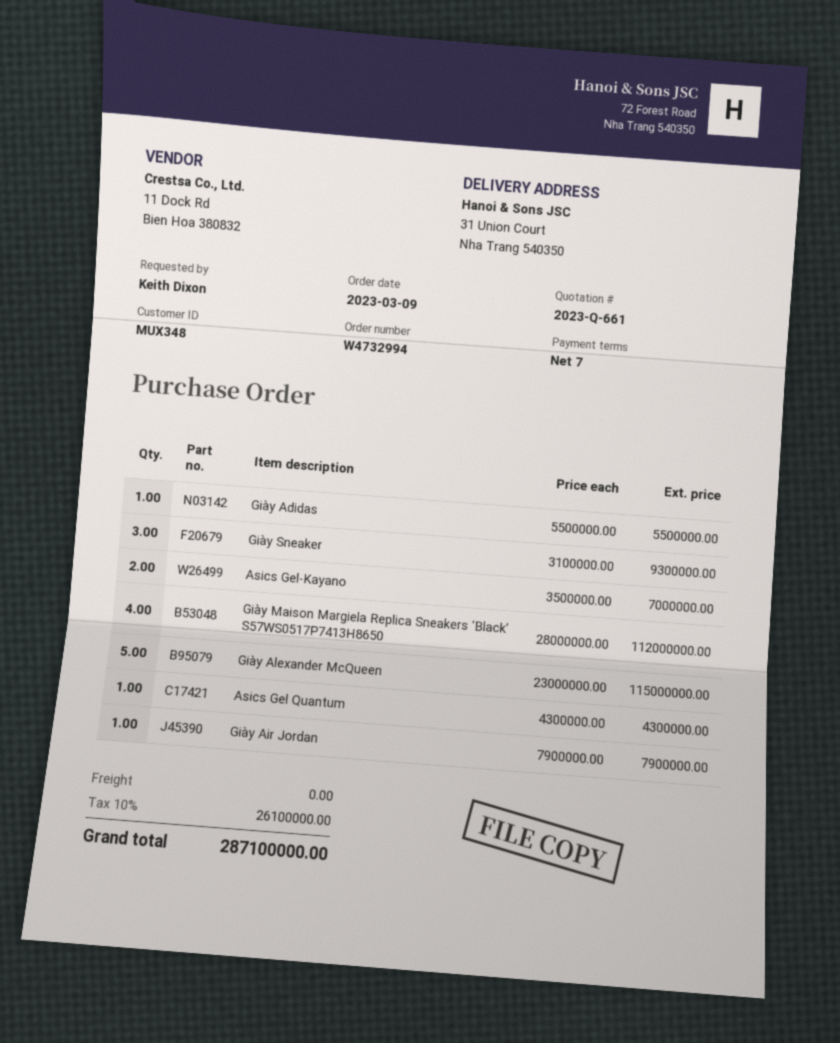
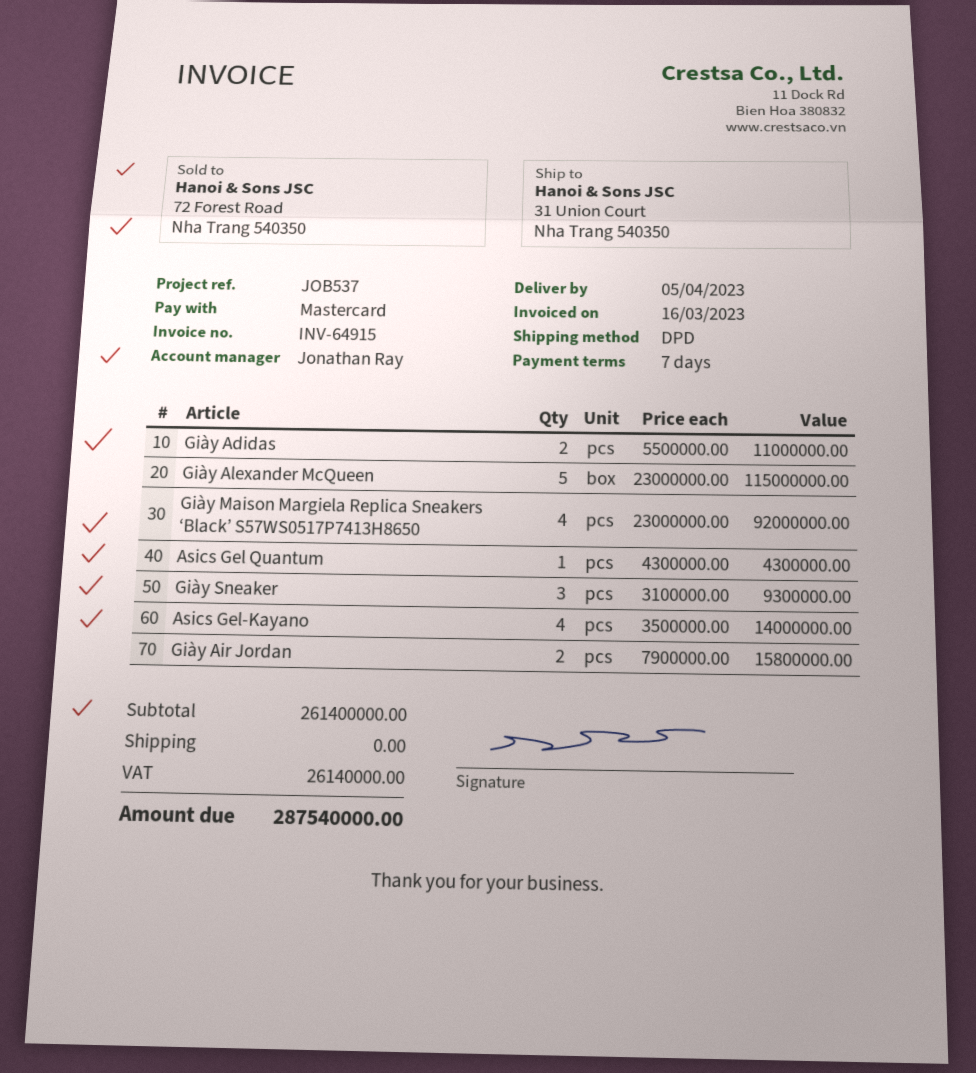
Giày Adidas: 1 x 5500000.00 = 5500000.00 -> 2 x 5500000.00 = 11000000.00
Asics Gel-Kayano: 2 x 3500000.00 = 7000000.00 -> 4 x 3500000.00 = 14000000.00
Giày Maison Margiela Replica Sneakers ‘Black’ S57WS0517P7413H8650: 4 x 28000000.00 = 112000000.00 -> 4 x 23000000.00 = 92000000.00
Giày Air Jordan: 1 x 7900000.00 = 7900000.00 -> 2 x 7900000.00 = 15800000.00
tax: 26100000.00 -> 26140000.00
total: 287100000.00 -> 287540000.00

